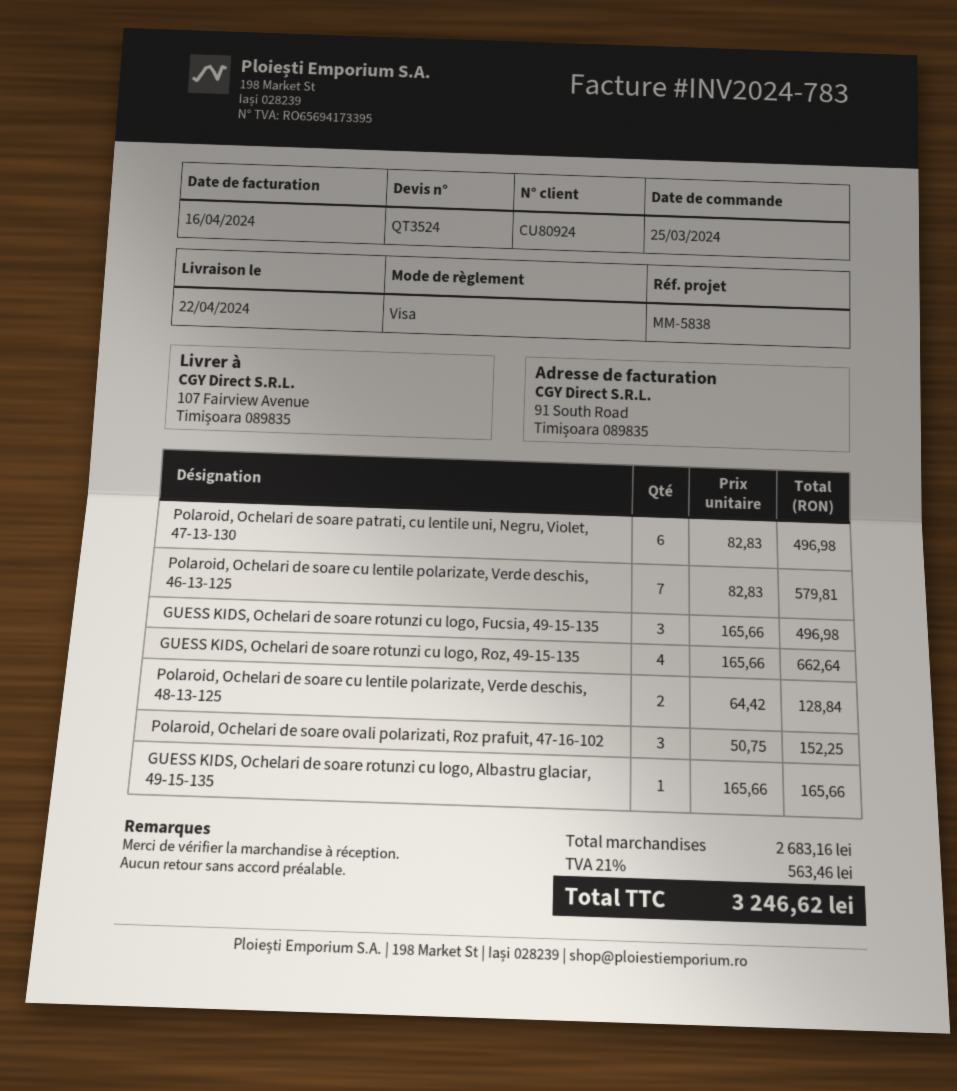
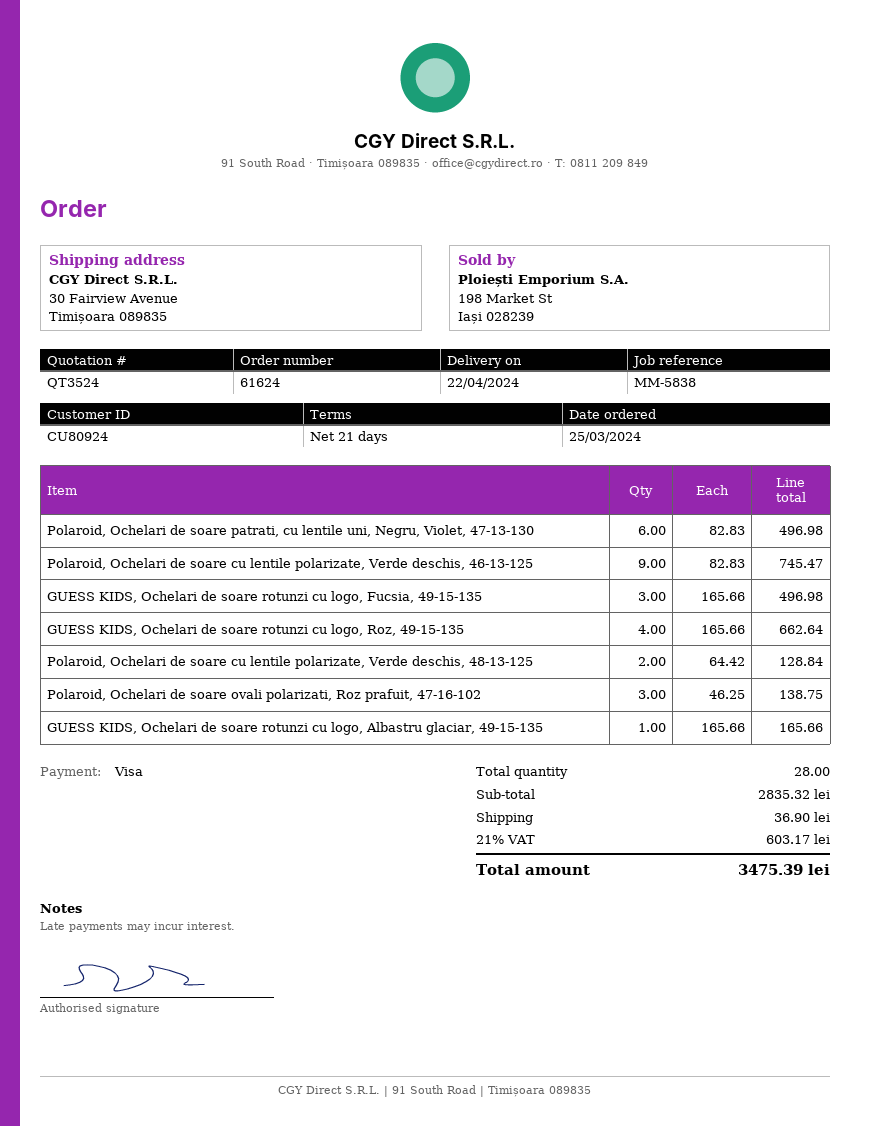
ship to: 107 Fairview Avenue, Timișoara 089835 -> 30 Fairview Avenue, Timișoara 089835
Polaroid, Ochelari de soare cu lentile polarizate, Verde deschis, 46-13-125: 7 x 82.83 = 579.81 -> 9 x 82.83 = 745.47
Polaroid, Ochelari de soare ovali polarizati, Roz prafuit, 47-16-102: 3 x 50.75 = 152.25 -> 3 x 46.25 = 138.75
subtotal: 2683.16 -> 2835.32
shipping: none -> 36.90
tax: 21% = 563.46 -> 21% = 603.17
total: 3246.62 -> 3475.39

